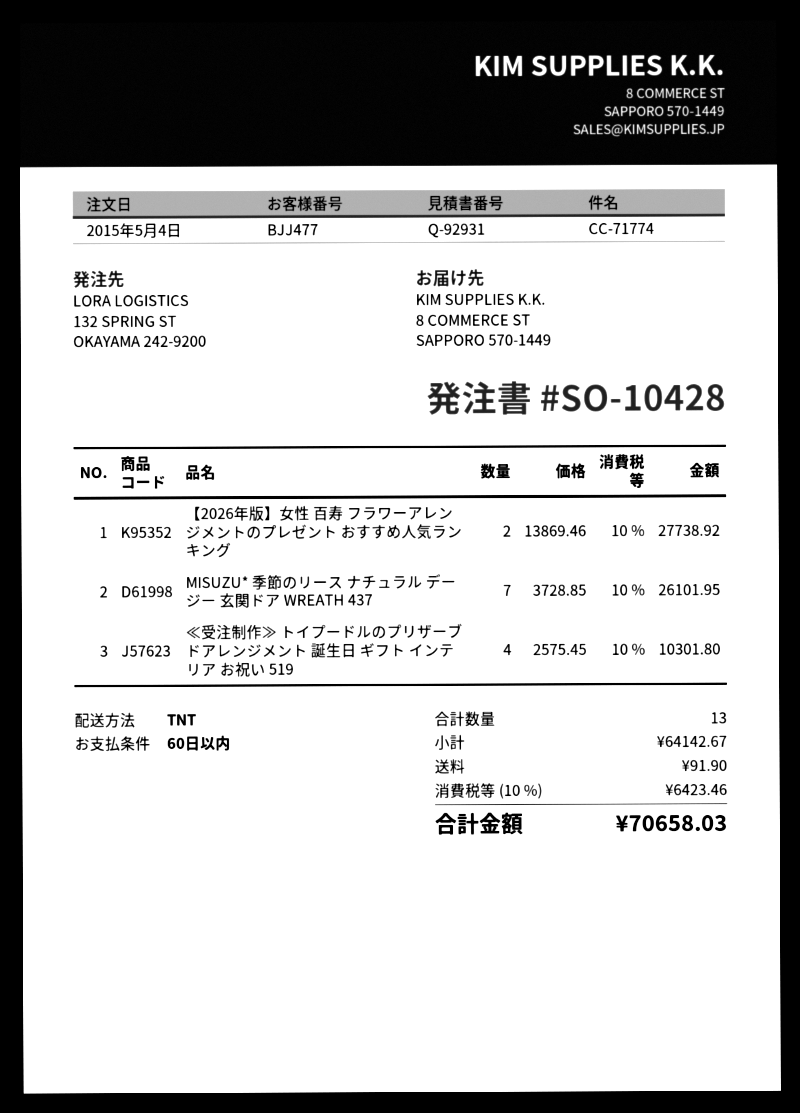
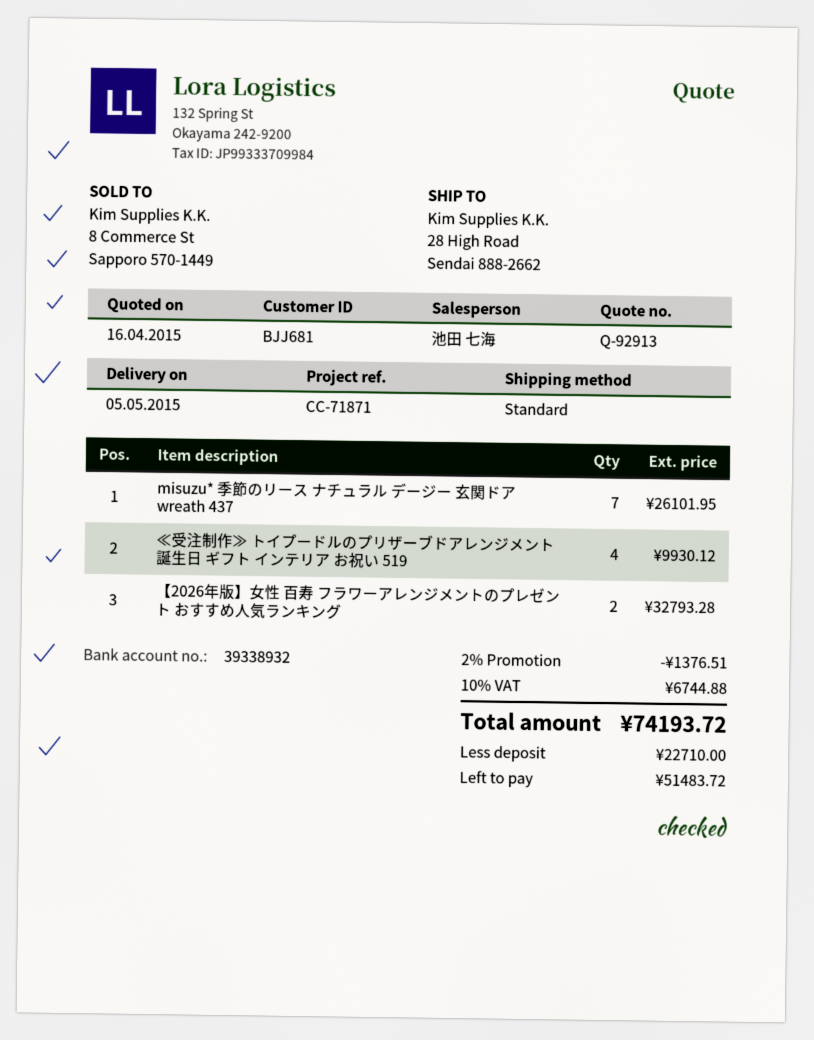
quote number: Q-92931 -> Q-92913
customer number: BJJ477 -> BJJ681
reference: CC-71774 -> CC-71871
shipping method: TNT -> standard
ship to: 8 COMMERCE ST, SAPPORO 570-1449 -> 28 High Road, Sendai 888-2662
【2026年版】女性 百寿 フラワーアレンジメントのプレゼント おすすめ人気ランキング: 2 for 27738.92 -> 2 for 32793.28
≪受注制作≫ トイプードルのプリザーブドアレンジメント 誕生日 ギフト インテリア お祝い 519: 4 for 10301.80 -> 4 for 9930.12
discount: none -> 2% = 1376.51
shipping: 91.90 -> none
tax: 10% = 6423.46 -> 10% = 6744.88
total: 70658.03 -> 74193.72

